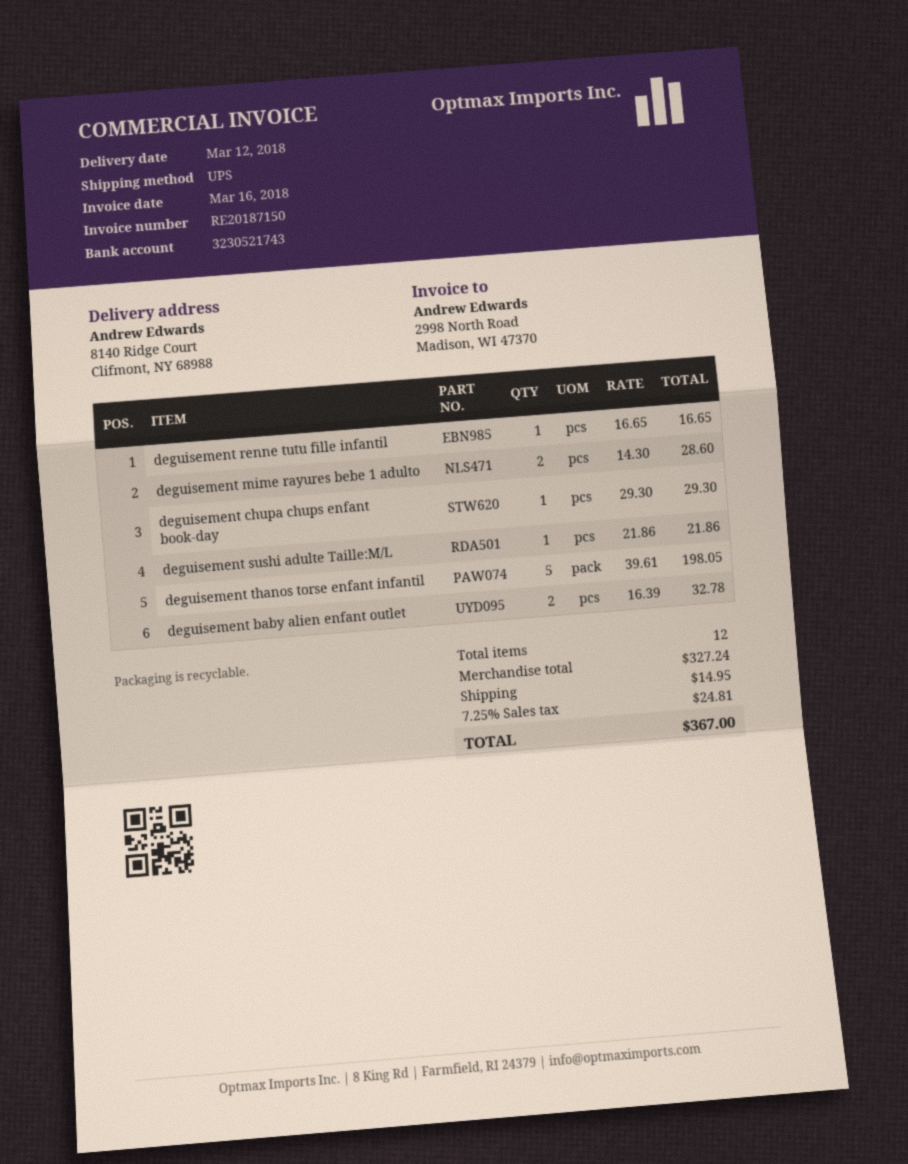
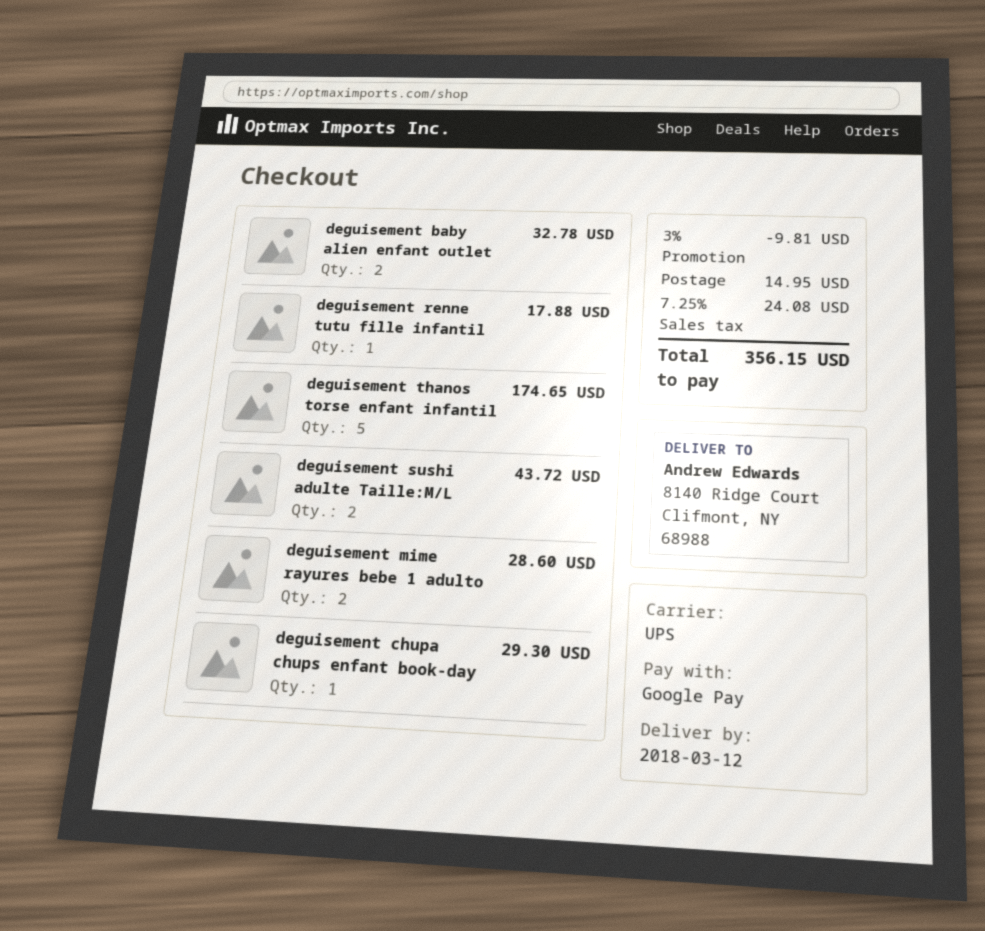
deguisement renne tutu fille infantil: 1 for 16.65 -> 1 for 17.88
deguisement sushi adulte Taille:M/L: 1 for 21.86 -> 2 for 43.72
deguisement thanos torse enfant infantil: 5 for 198.05 -> 5 for 174.65
discount: none -> 3% = 9.81
tax: 7.25% = 24.81 -> 7.25% = 24.08
total: 367.00 -> 356.15

